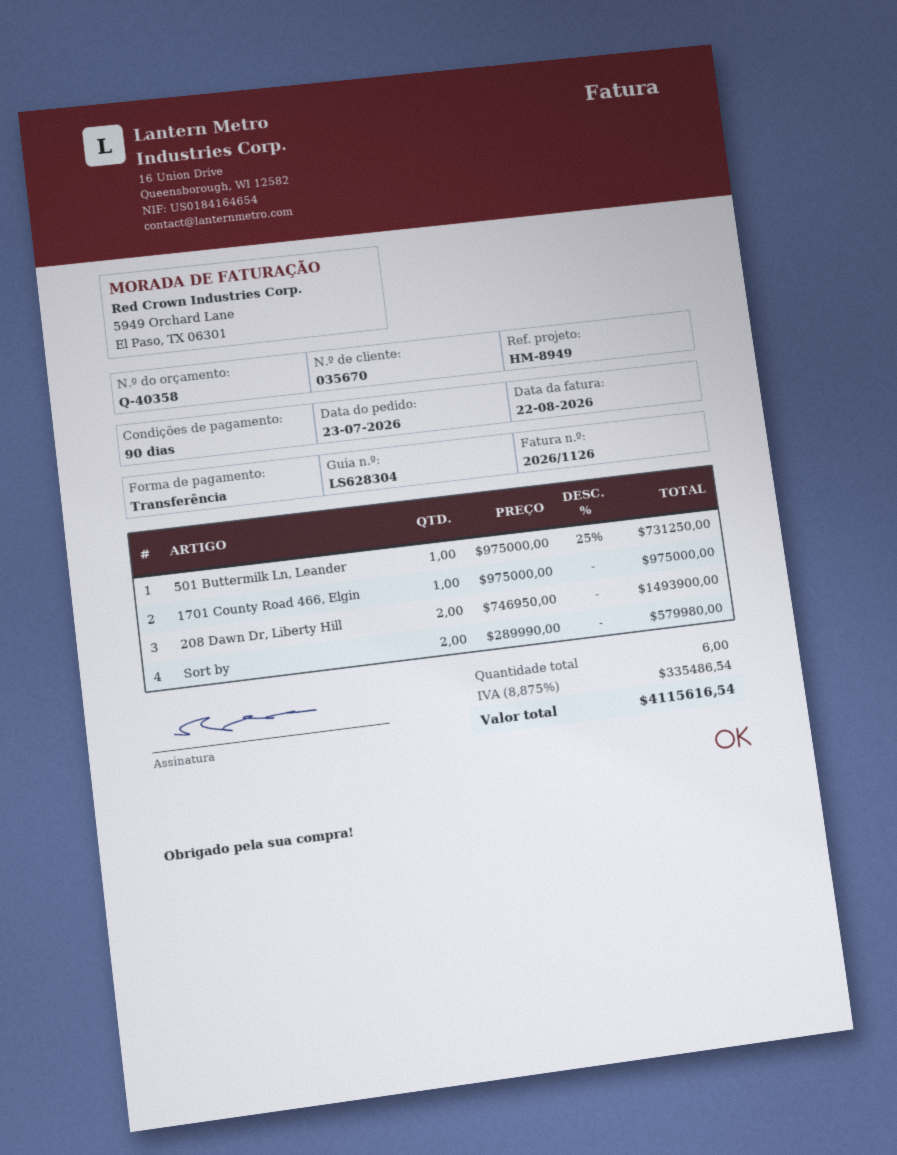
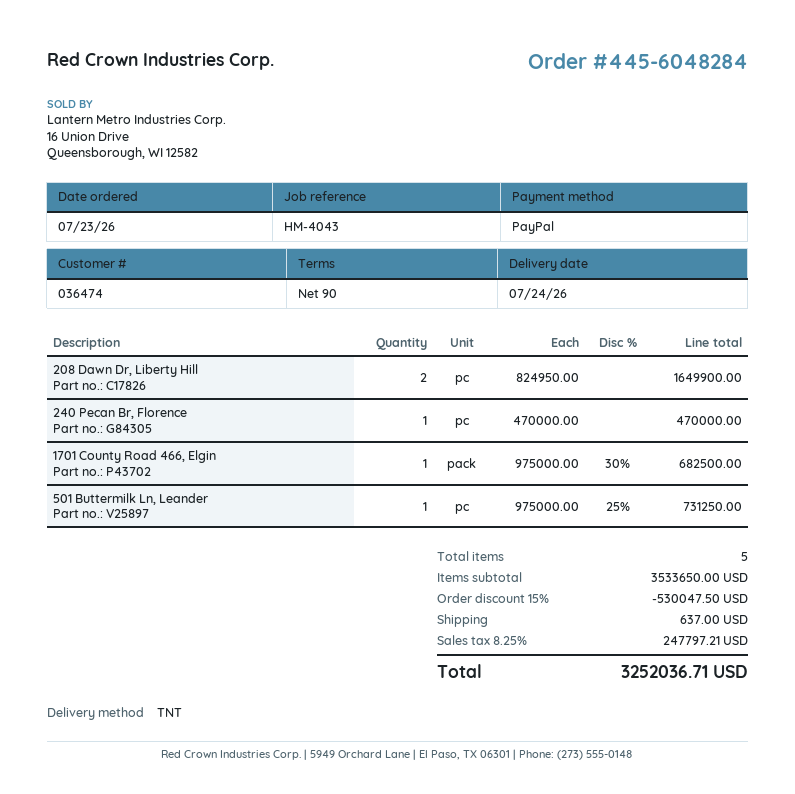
customer number: 035670 -> 036474
reference: HM-8949 -> HM-4043
payment method: bank transfer -> PayPal
1701 County Road 466, Elgin: 1 x 975000.00 = 975000.00 -> 1 x 975000.00 - 30% = 682500.00
208 Dawn Dr, Liberty Hill: 2 x 746950.00 = 1493900.00 -> 2 x 824950.00 = 1649900.00
Sort by: 2 x 289990.00 = 579980.00 -> none
240 Pecan Br, Florence: none -> 1 x 470000.00 = 470000.00
total quantity: 6 -> 5
discount: none -> 15% = 530047.50
shipping: none -> 637.00
tax: 8.875% = 335486.54 -> 8.25% = 247797.21
total: 4115616.54 -> 3252036.71

